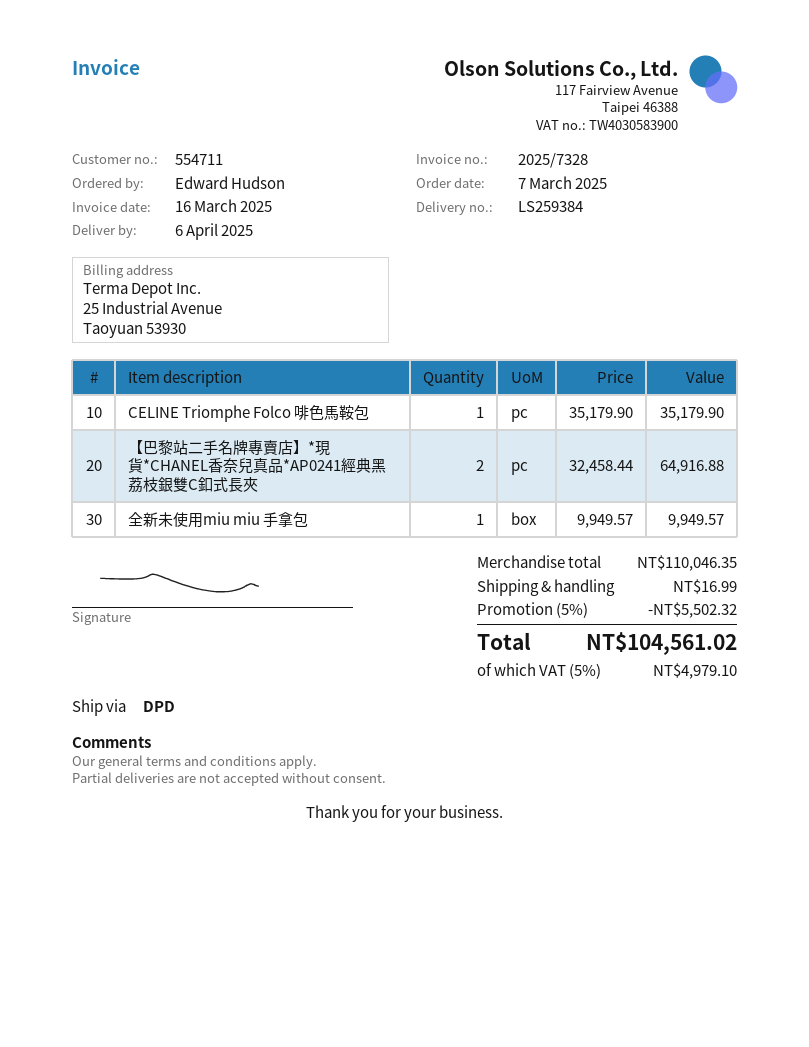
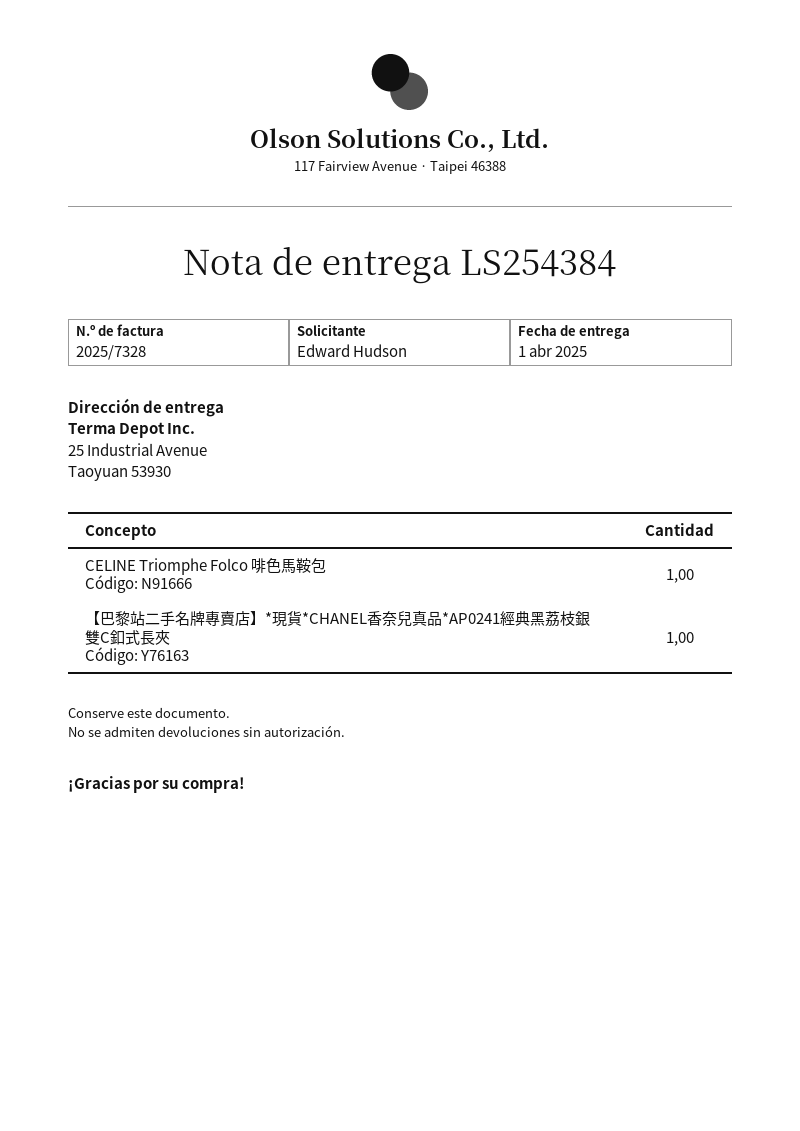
delivery note number: LS259384 -> LS254384
delivery date: 2025-04-06 -> 2025-04-01
【巴黎站二手名牌專賣店】*現貨*CHANEL香奈兒真品*AP0241經典黑荔枝銀雙C釦式長夾: 2 -> 1
全新未使用miu miu 手拿包: 1 -> none

